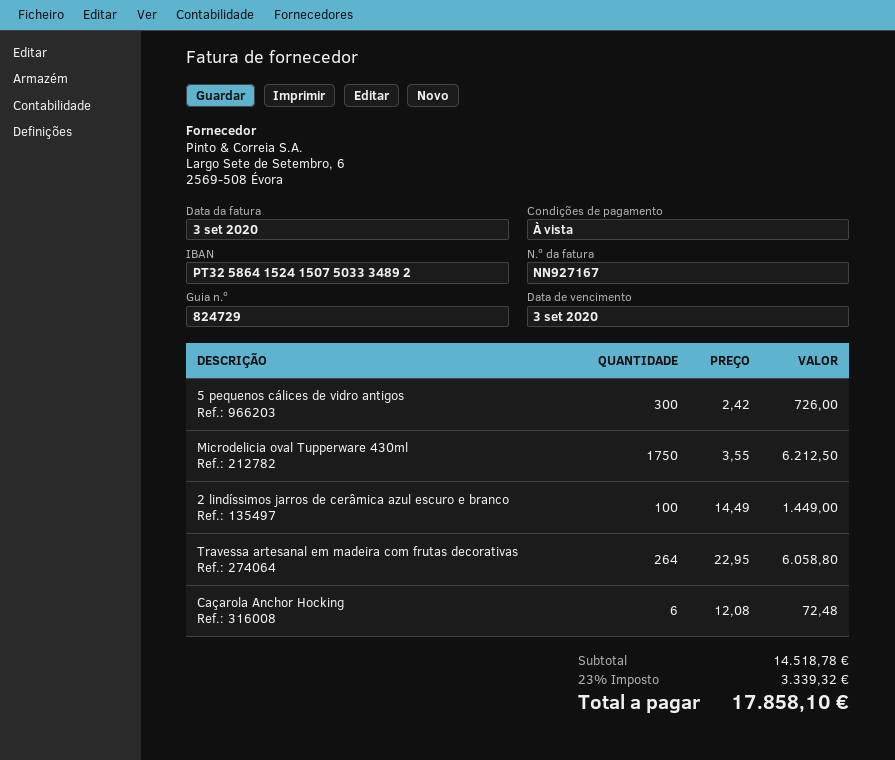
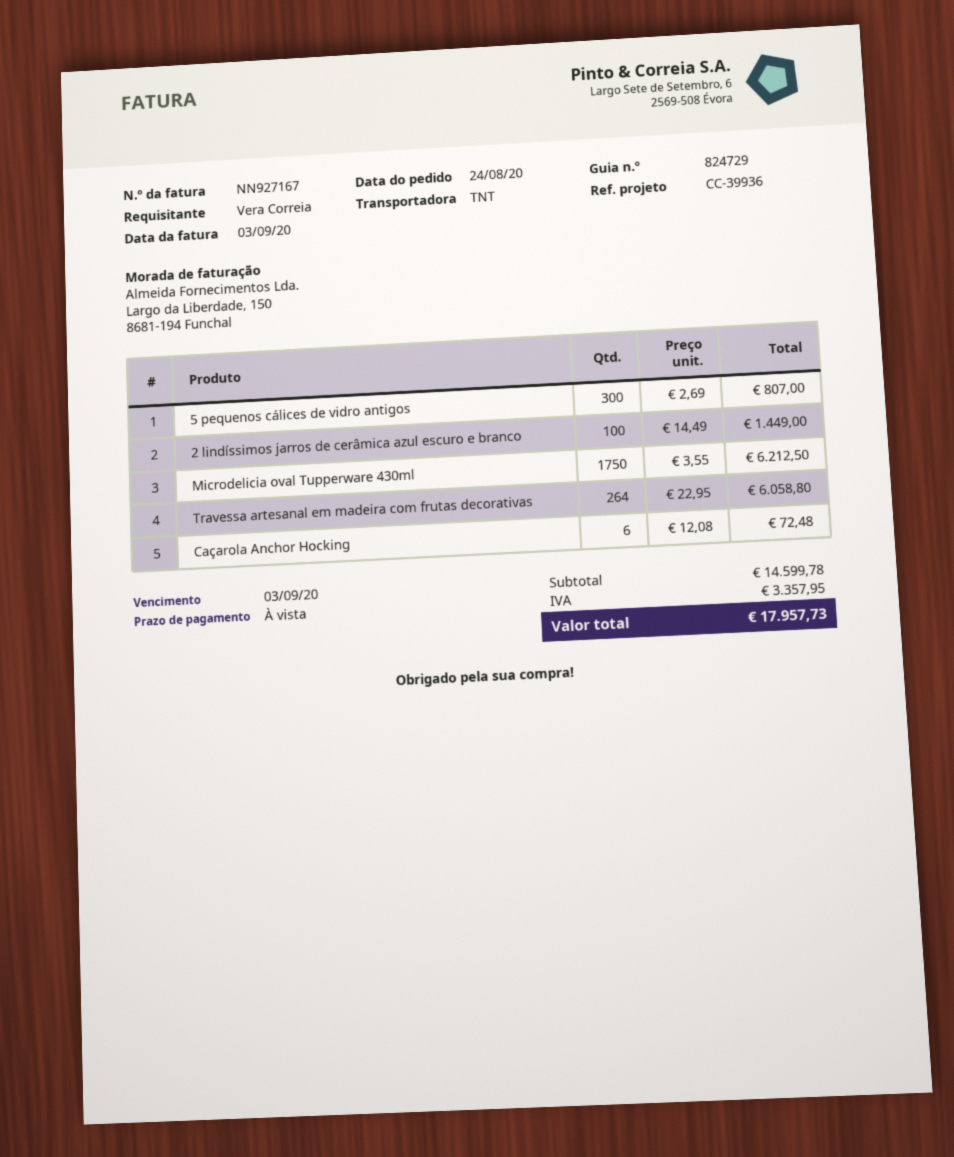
5 pequenos cálices de vidro antigos: 300 x 2.42 = 726.00 -> 300 x 2.69 = 807.00
subtotal: 14518.78 -> 14599.78
tax: 3339.32 -> 3357.95
total: 17858.10 -> 17957.73

